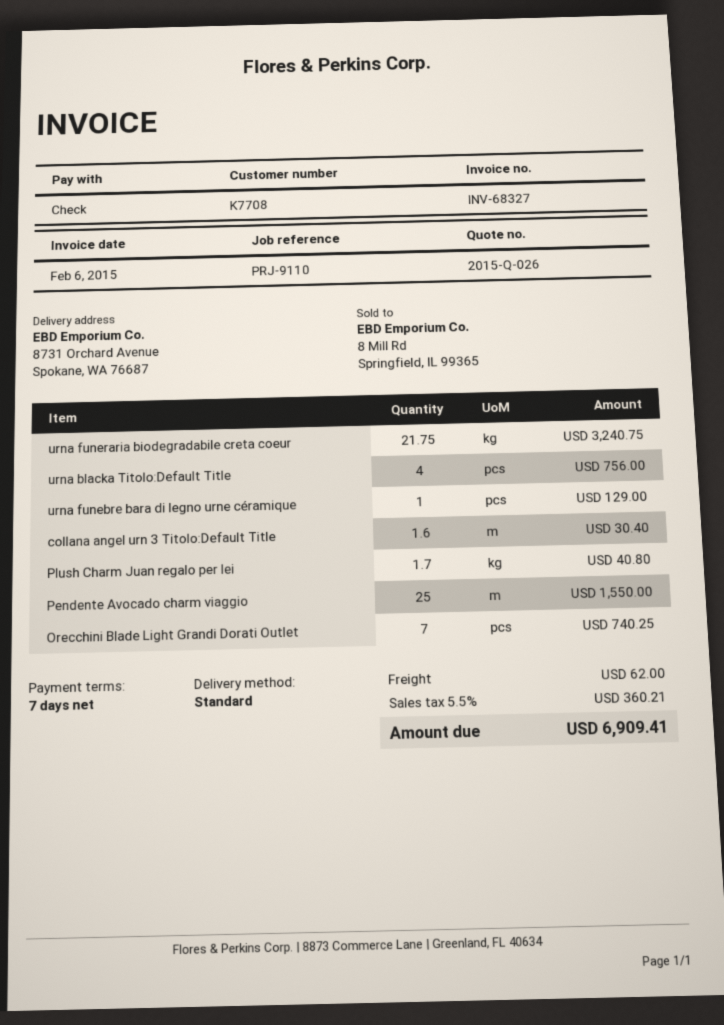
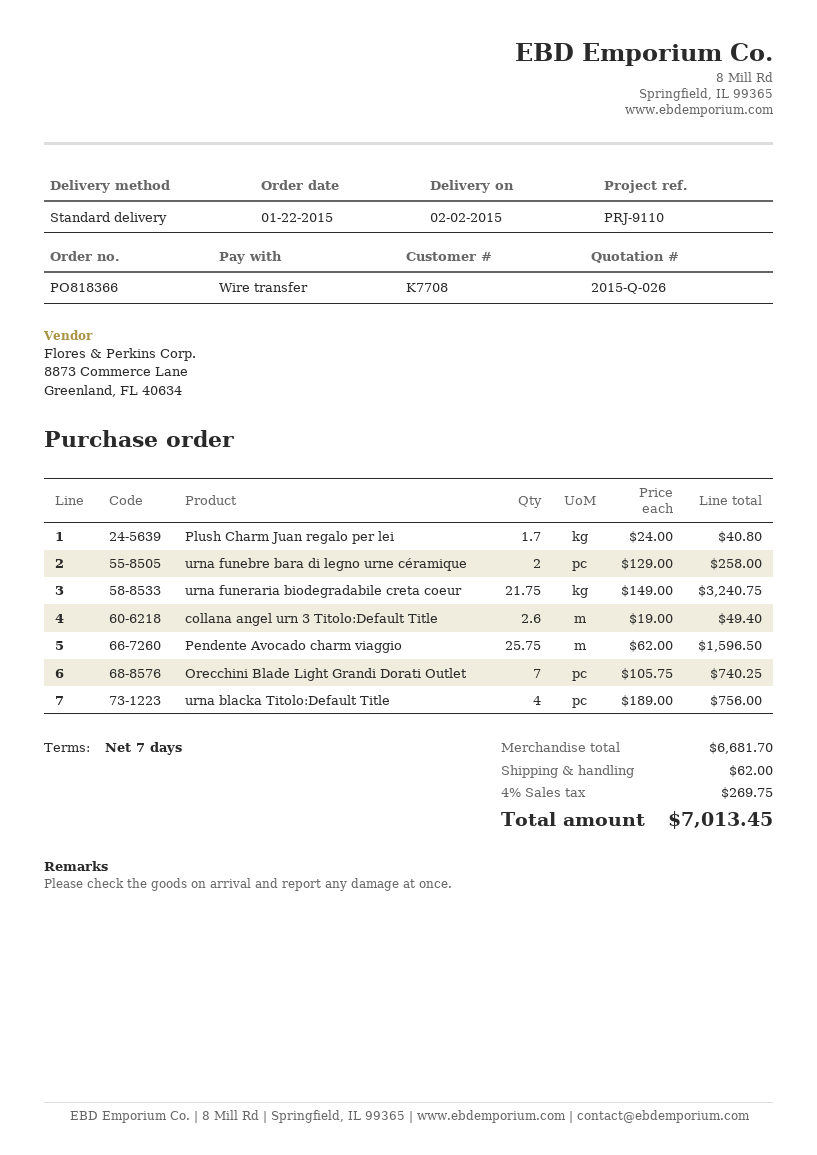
payment method: cheque -> bank transfer
urna funebre bara di legno urne céramique: 1 for 129.00 -> 2 for 258.00
collana angel urn 3 Titolo:Default Title: 1.6 for 30.40 -> 2.6 for 49.40
Pendente Avocado charm viaggio: 25 for 1550.00 -> 25.75 for 1596.50
tax: 5.5% = 360.21 -> 4% = 269.75
total: 6909.41 -> 7013.45

